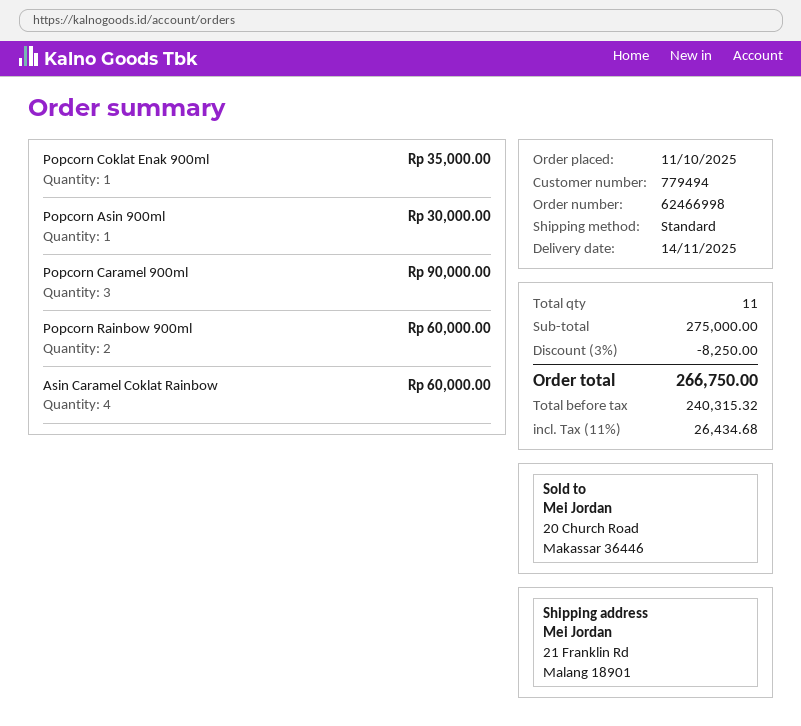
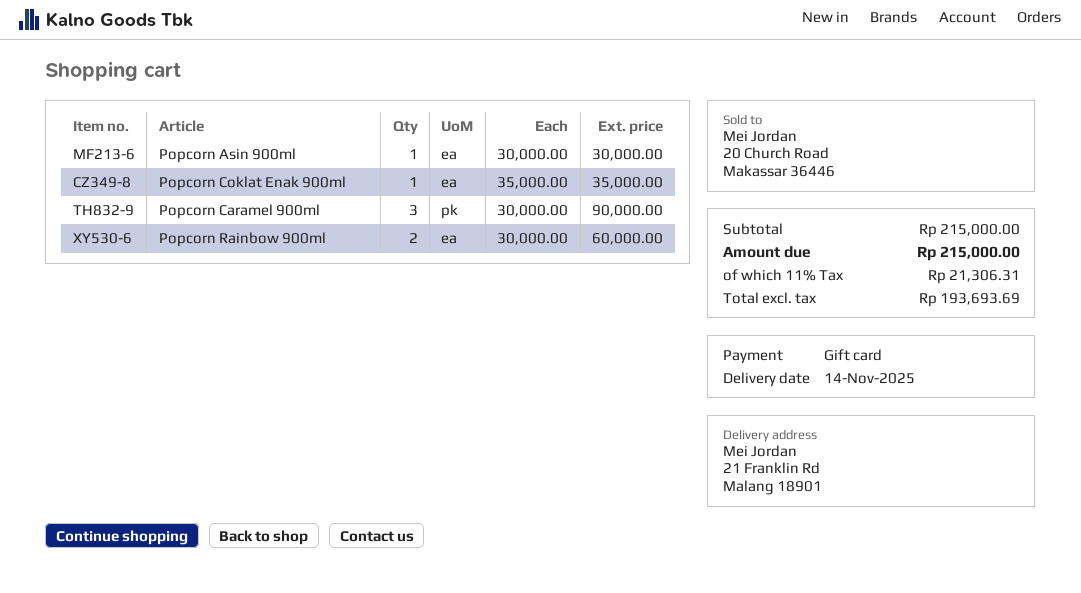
Asin Caramel Coklat Rainbow: 4 for 60000.00 -> none
subtotal: 275000.00 -> 215000.00
discount: 3% = 8250.00 -> none
net: 240315.32 -> 193693.69
tax: 11% = 26434.68 -> 11% = 21306.31
total: 266750.00 -> 215000.00

